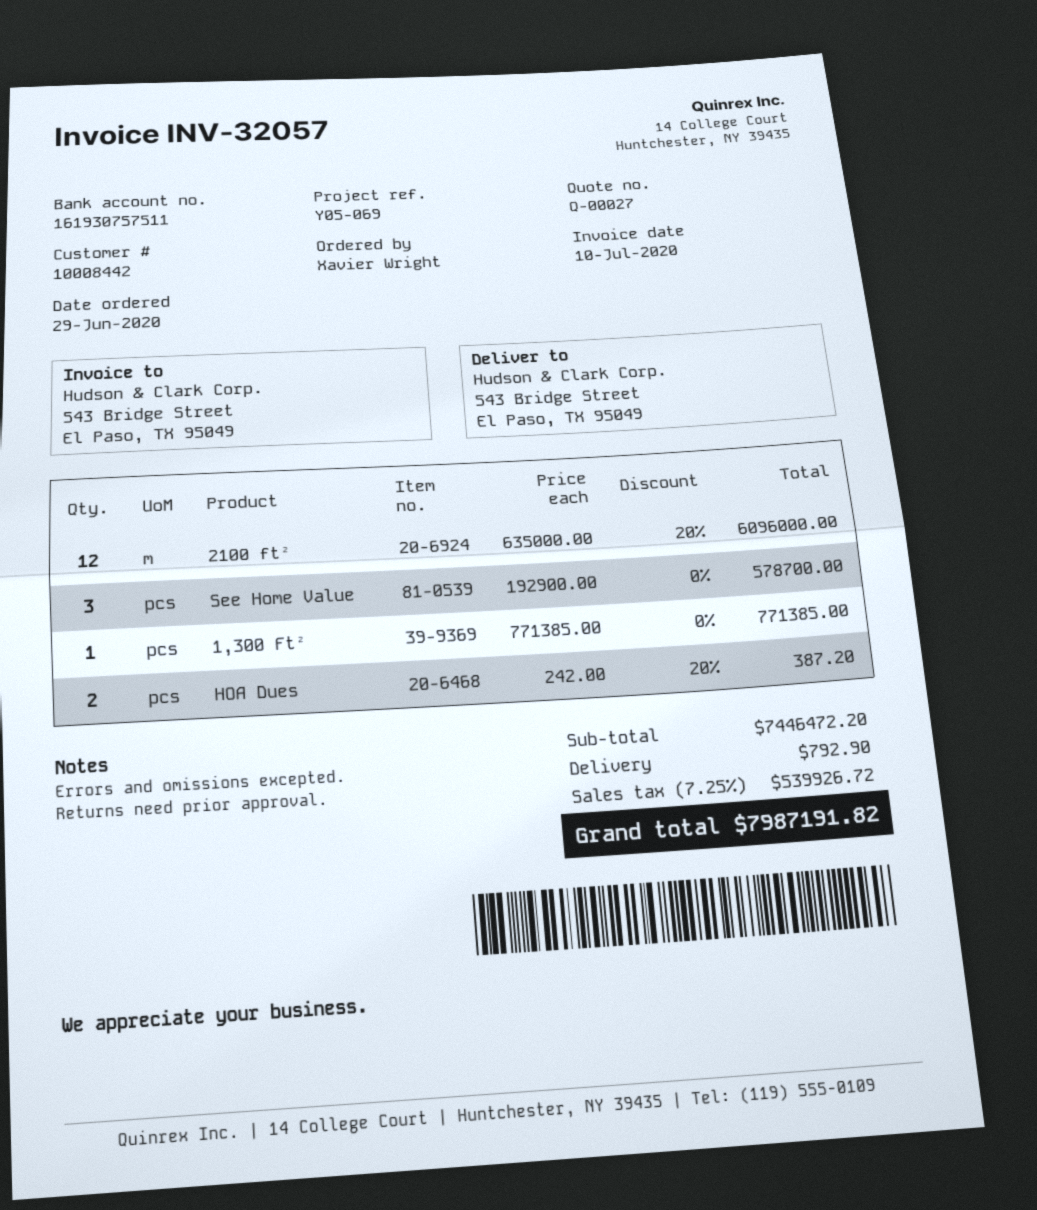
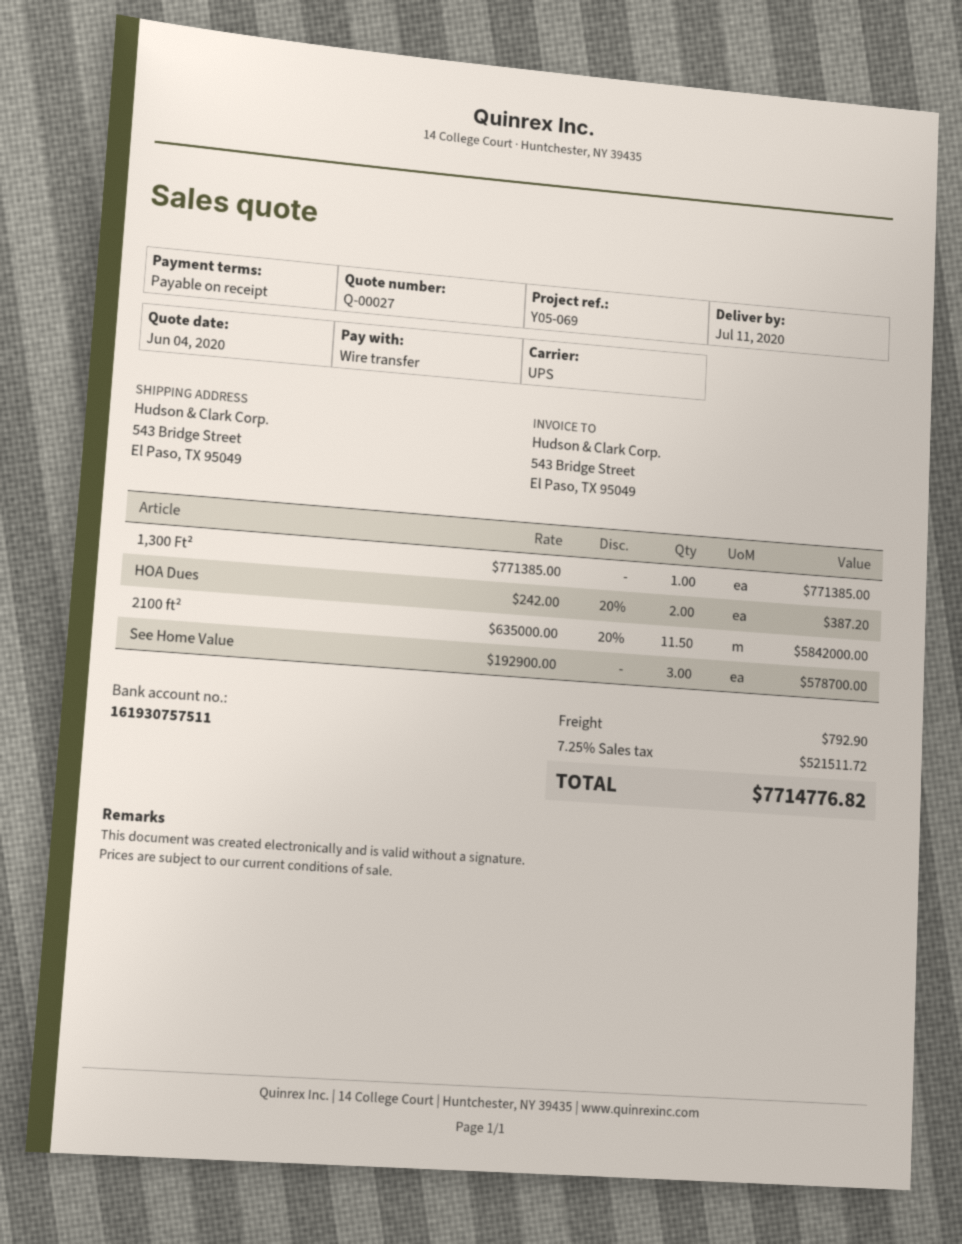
2100 ft²: 12 x 635000.00 - 20% = 6096000.00 -> 11.5 x 635000.00 - 20% = 5842000.00
tax: 7.25% = 539926.72 -> 7.25% = 521511.72
total: 7987191.82 -> 7714776.82

